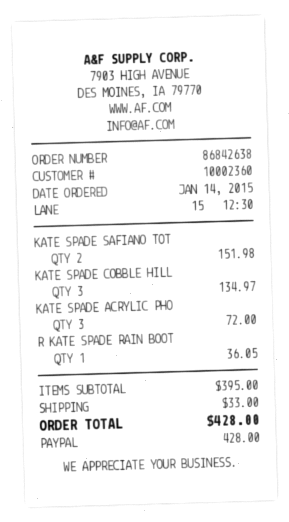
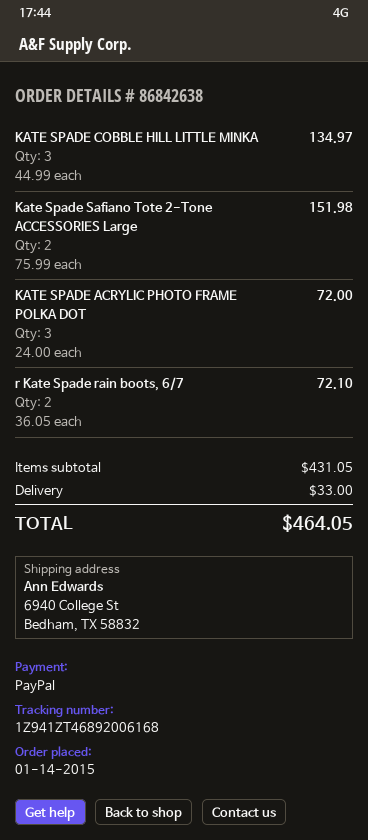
R KATE SPADE RAIN BOOT: 1 for 36.05 -> 2 for 72.10
subtotal: 395.00 -> 431.05
total: 428.00 -> 464.05

